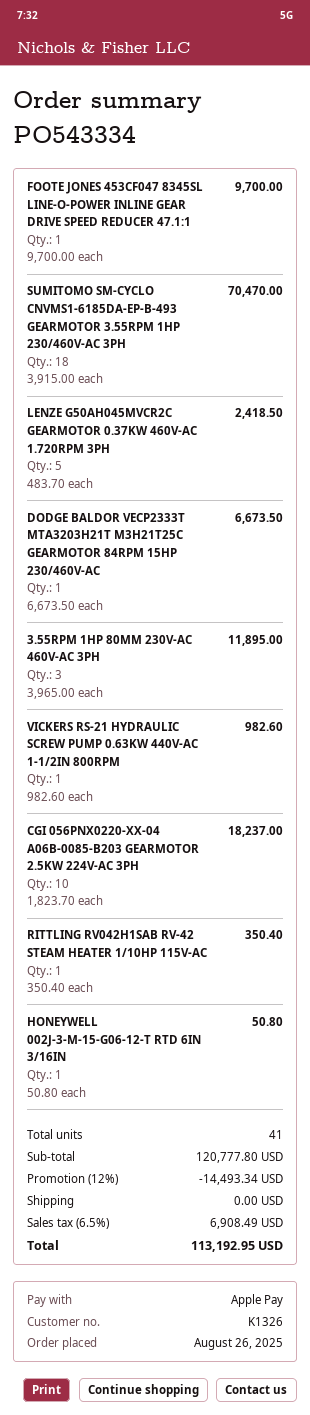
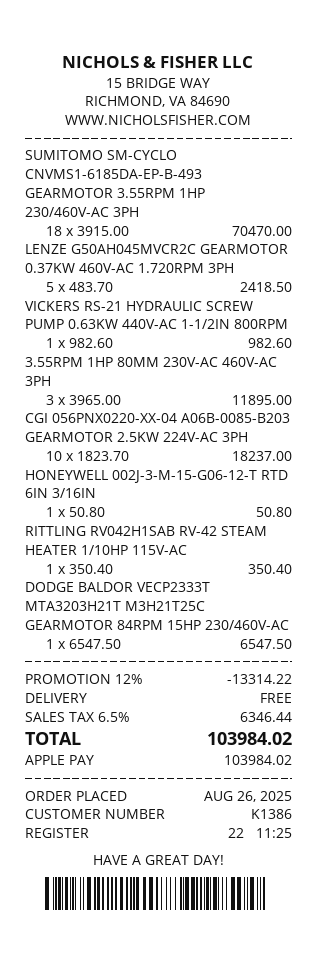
customer number: K1326 -> K1386
FOOTE JONES 453CF047 8345SL LINE-O-POWER INLINE GEAR DRIVE SPEED REDUCER 47.1:1: 1 x 9700.00 = 9700.00 -> none
DODGE BALDOR VECP2333T MTA3203H21T M3H21T25C GEARMOTOR 84RPM 15HP 230/460V-AC: 1 x 6673.50 = 6673.50 -> 1 x 6547.50 = 6547.50
discount: 12% = 14493.34 -> 12% = 13314.22
tax: 6.5% = 6908.49 -> 6.5% = 6346.44
total: 113192.95 -> 103984.02

